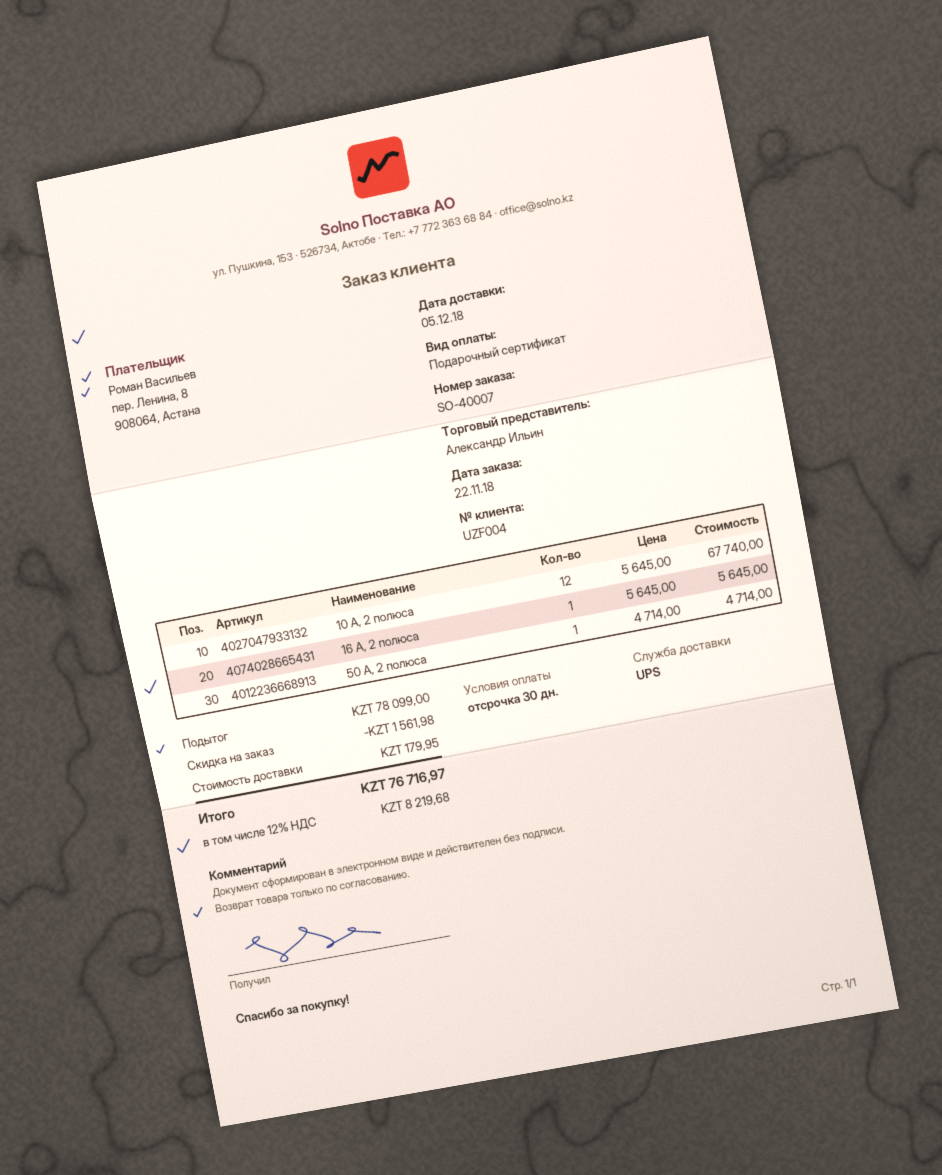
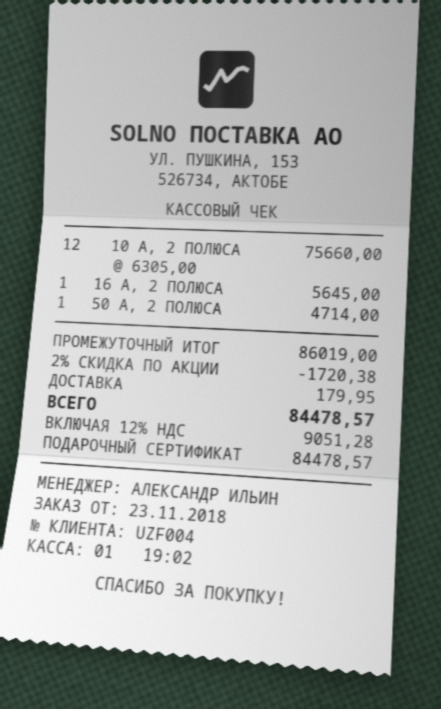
order date: 2018-11-22 -> 2018-11-23
10 А, 2 полюса: 12 x 5645.00 = 67740.00 -> 12 x 6305.00 = 75660.00
subtotal: 78099.00 -> 86019.00
discount: 1561.98 -> 1720.38
tax: 12% = 8219.68 -> 12% = 9051.28
total: 76716.97 -> 84478.57

